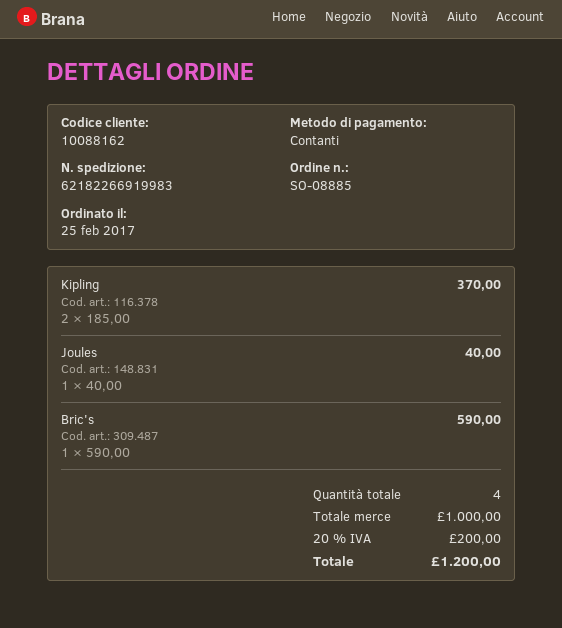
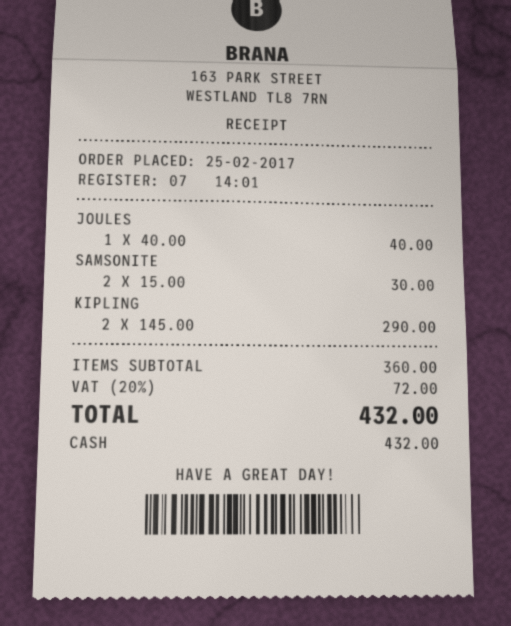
Kipling: 2 x 185.00 = 370.00 -> 2 x 145.00 = 290.00
Bric's: 1 x 590.00 = 590.00 -> none
SAMSONITE: none -> 2 x 15.00 = 30.00
subtotal: 1000.00 -> 360.00
tax: 20% = 200.00 -> 20% = 72.00
total: 1200.00 -> 432.00

